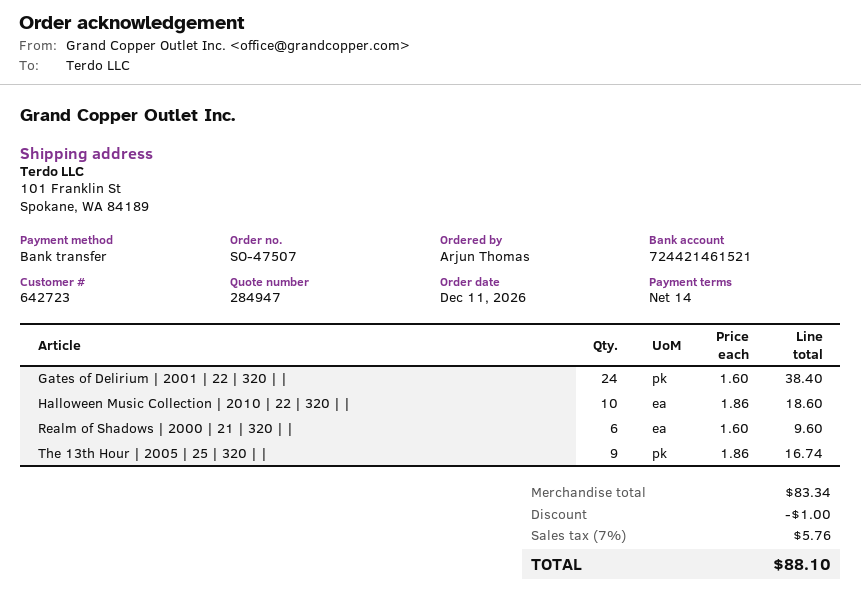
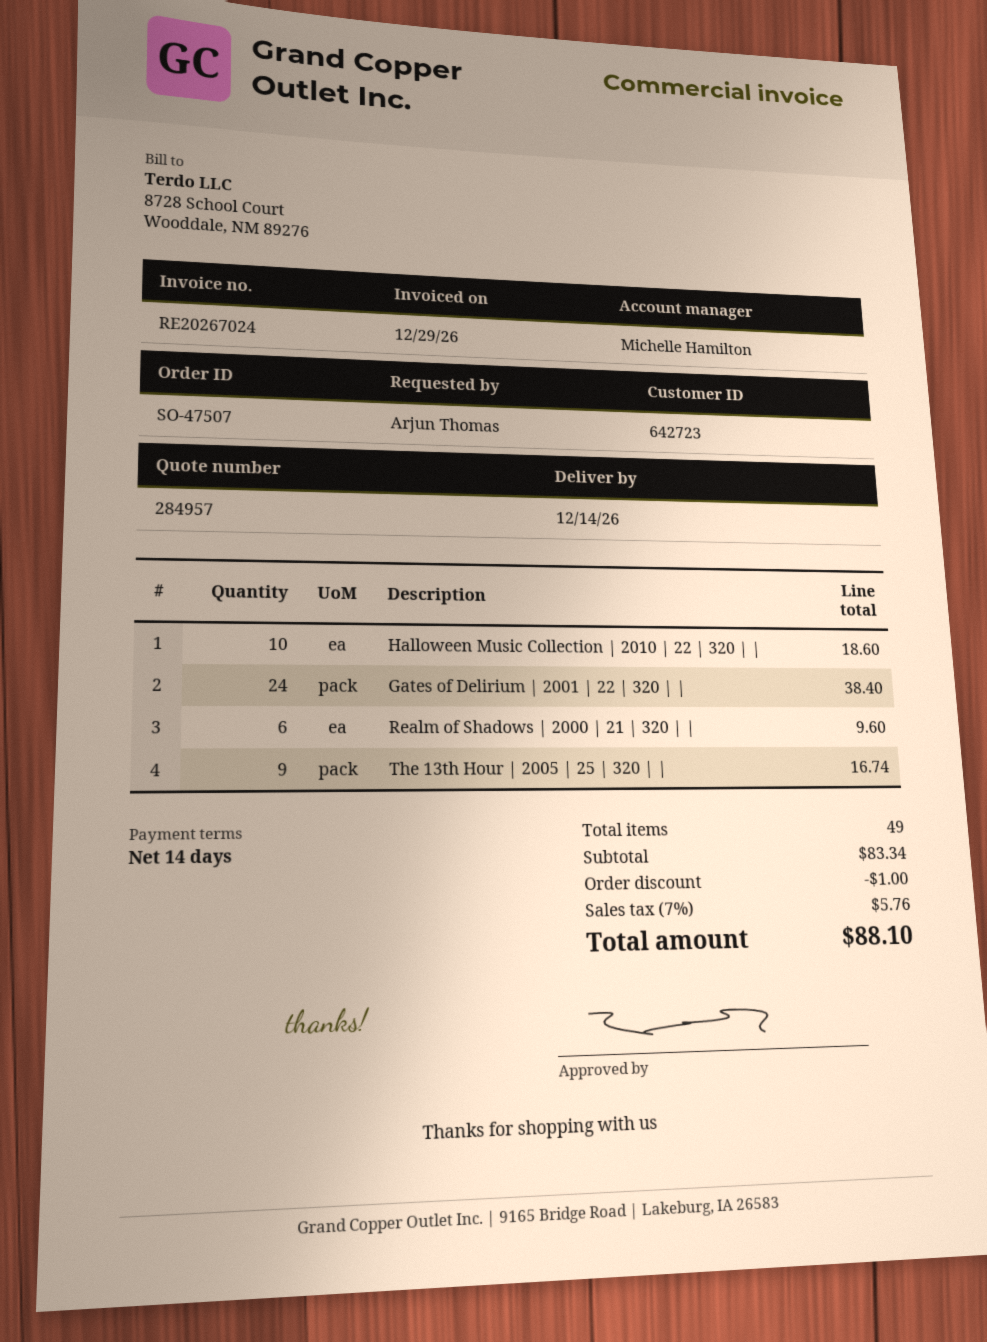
quote number: 284947 -> 284957

